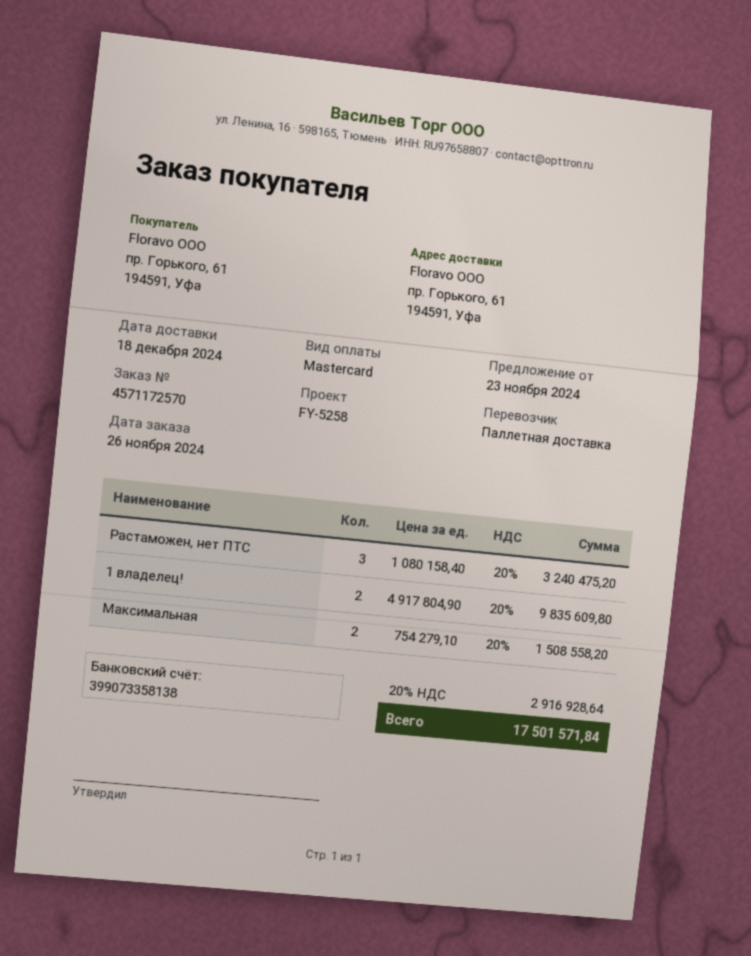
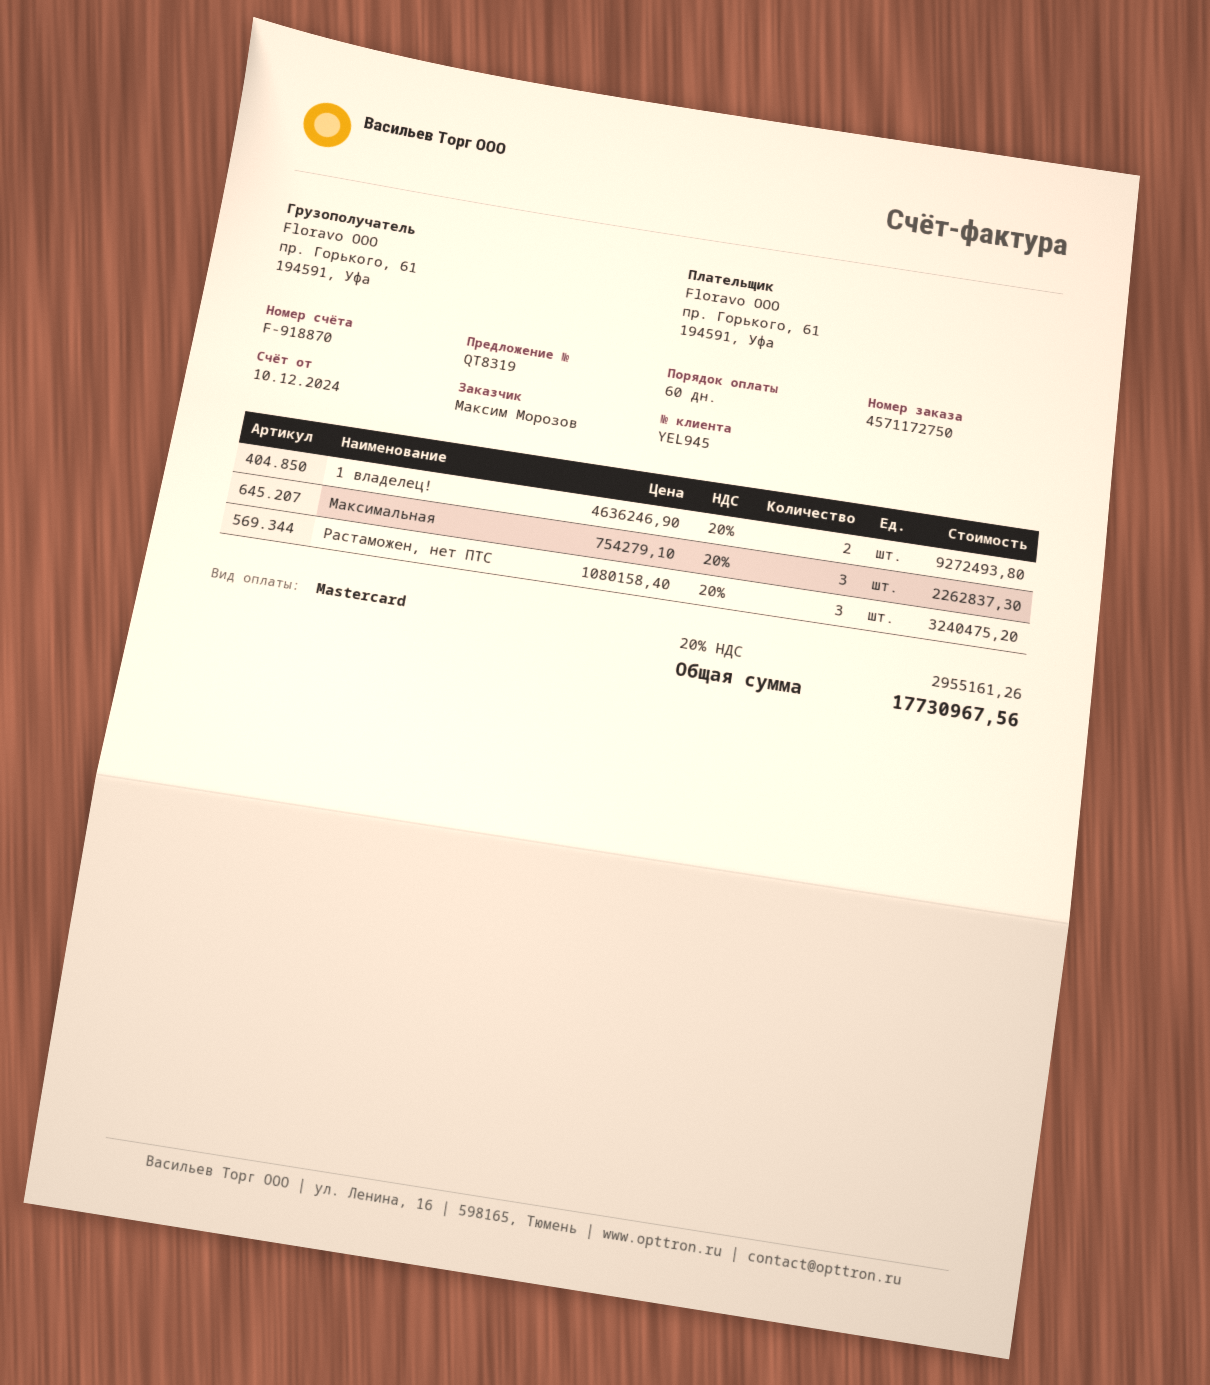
order number: 4571172570 -> 4571172750
1 владелец!: 2 x 4917804.90 = 9835609.80 -> 2 x 4636246.90 = 9272493.80
Максимальная: 2 x 754279.10 = 1508558.20 -> 3 x 754279.10 = 2262837.30
tax: 20% = 2916928.64 -> 20% = 2955161.26
total: 17501571.84 -> 17730967.56

